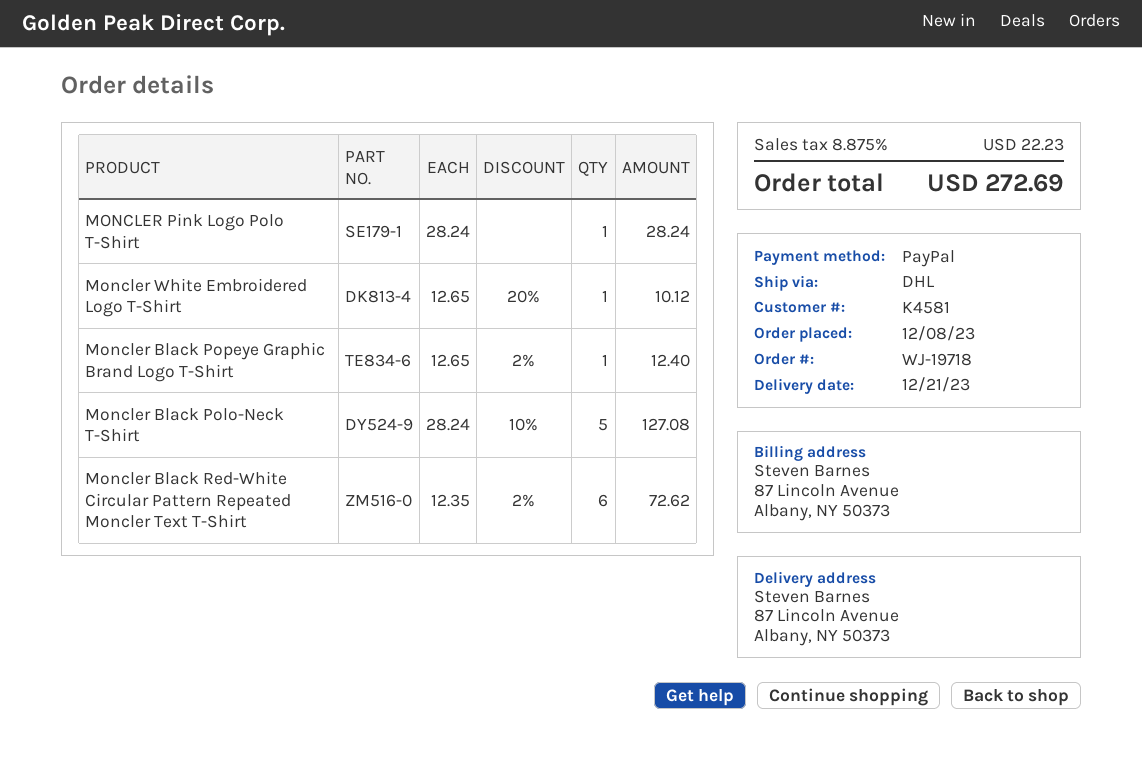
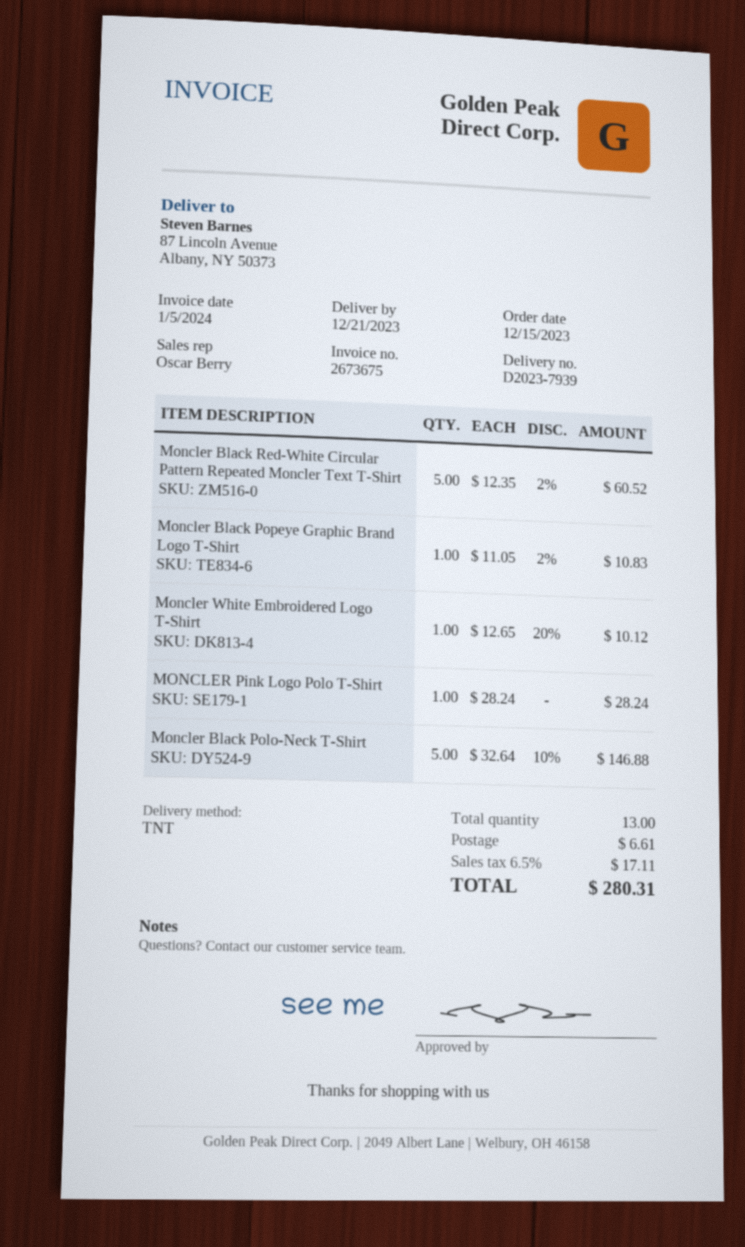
order date: 2023-12-08 -> 2023-12-15
shipping method: DHL -> TNT
Moncler Black Popeye Graphic Brand Logo T-Shirt: 1 x 12.65 - 2% = 12.40 -> 1 x 11.05 - 2% = 10.83
Moncler Black Polo-Neck T-Shirt: 5 x 28.24 - 10% = 127.08 -> 5 x 32.64 - 10% = 146.88
Moncler Black Red-White Circular Pattern Repeated Moncler Text T-Shirt: 6 x 12.35 - 2% = 72.62 -> 5 x 12.35 - 2% = 60.52
shipping: none -> 6.61
tax: 8.875% = 22.23 -> 6.5% = 17.11
total: 272.69 -> 280.31

